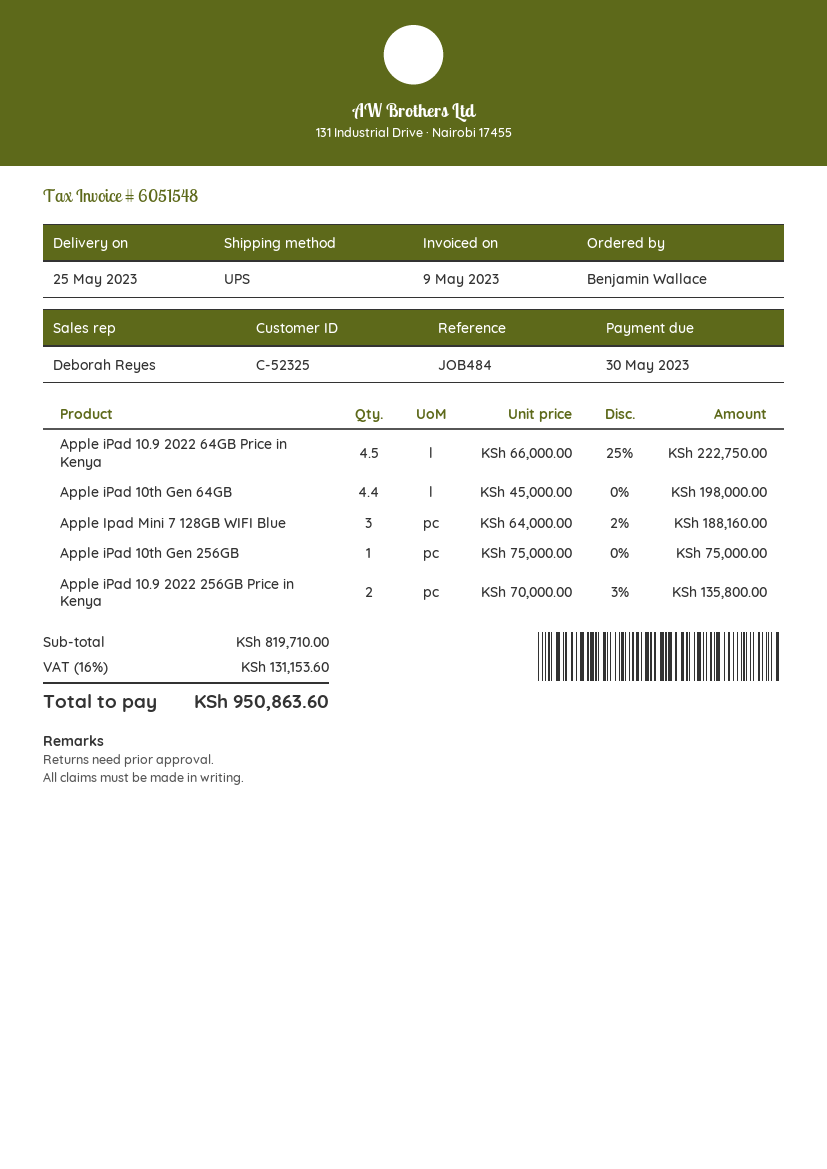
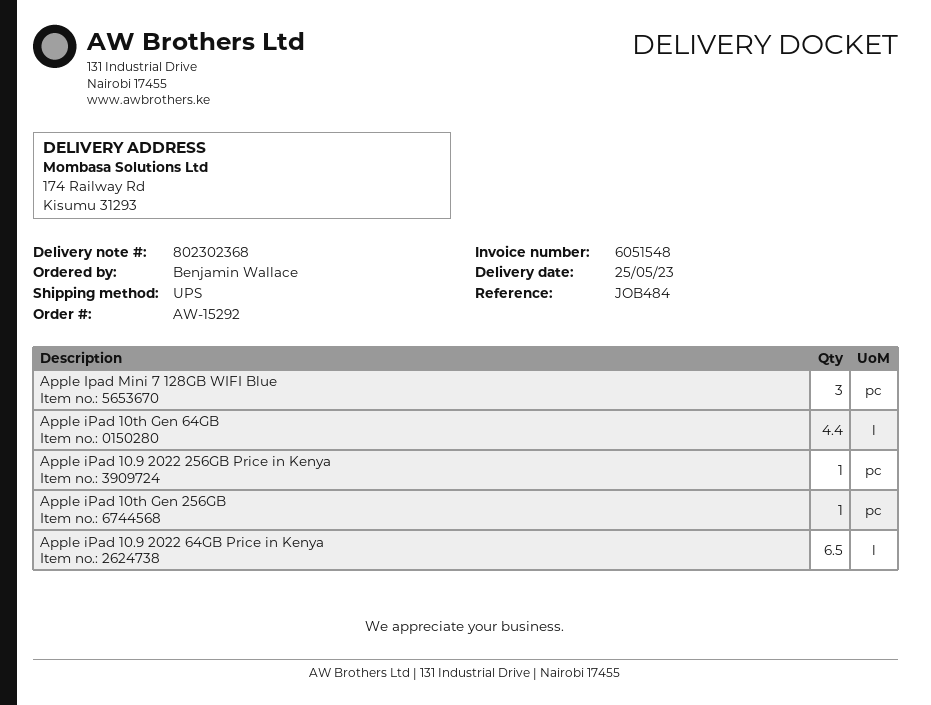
Apple iPad 10.9 2022 64GB Price in Kenya: 4.5 -> 6.5
Apple iPad 10.9 2022 256GB Price in Kenya: 2 -> 1

